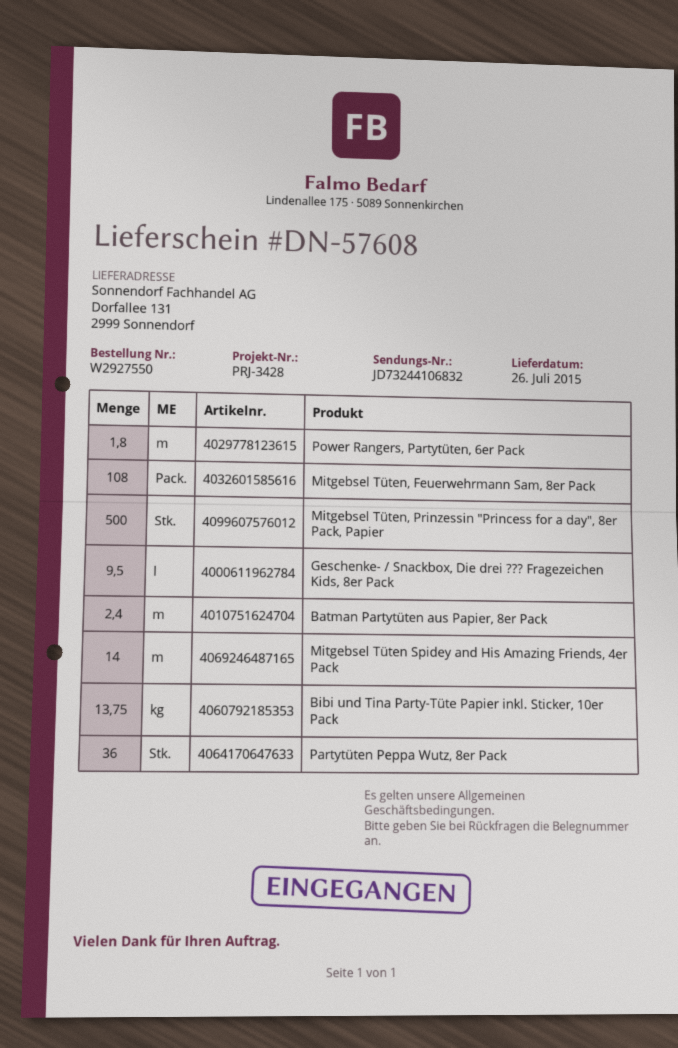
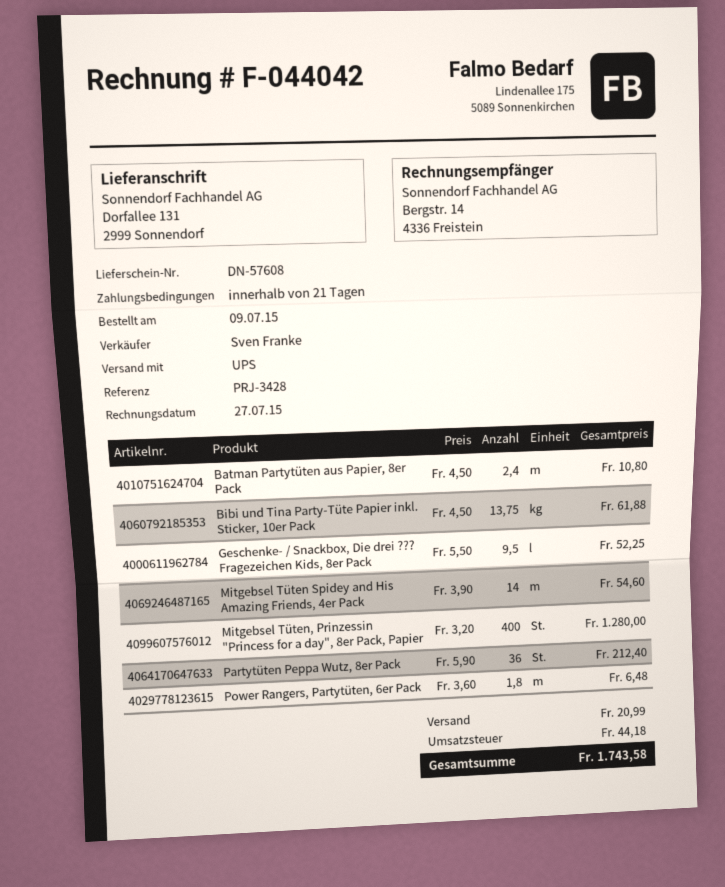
Mitgebsel Tüten, Feuerwehrmann Sam, 8er Pack: 108 -> none
Mitgebsel Tüten, Prinzessin "Princess for a day", 8er Pack, Papier: 500 -> 400

